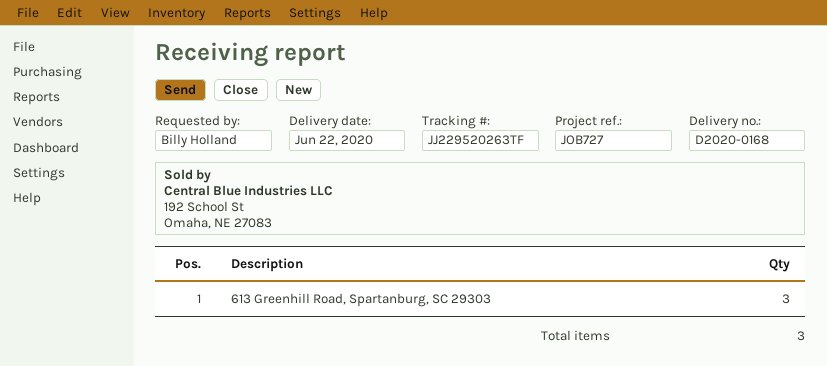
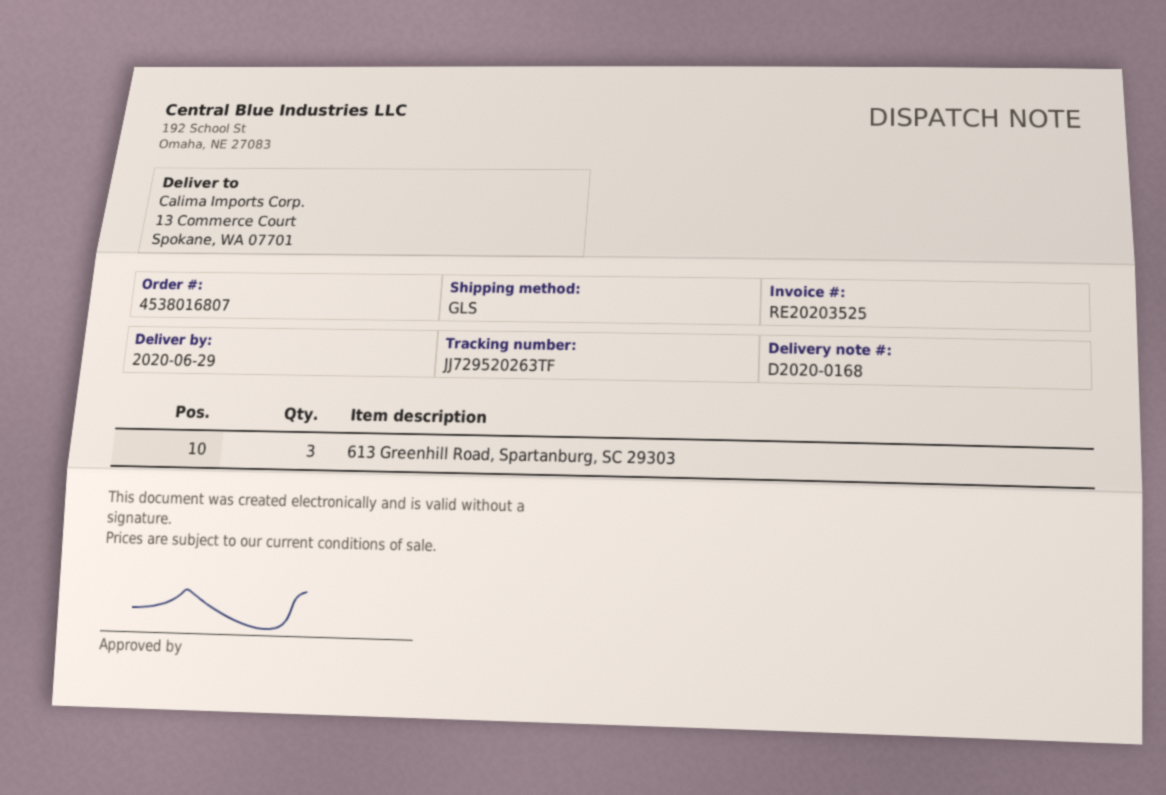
delivery date: 2020-06-22 -> 2020-06-29
tracking number: JJ229520263TF -> JJ729520263TF

